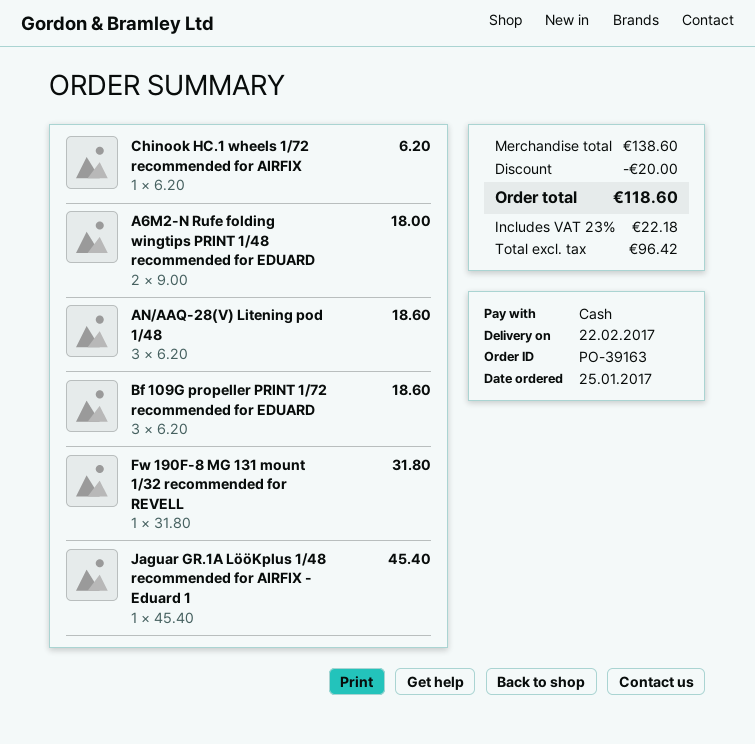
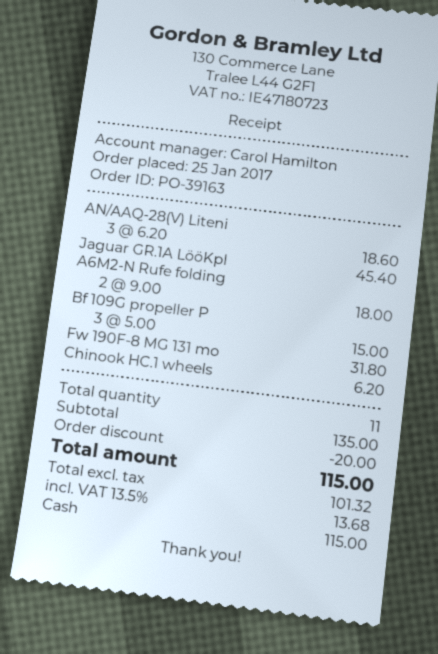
Bf 109G propeller PRINT 1/72 recommended for EDUARD: 3 x 6.20 = 18.60 -> 3 x 5.00 = 15.00
subtotal: 138.60 -> 135.00
net: 96.42 -> 101.32
tax: 23% = 22.18 -> 13.5% = 13.68
total: 118.60 -> 115.00

